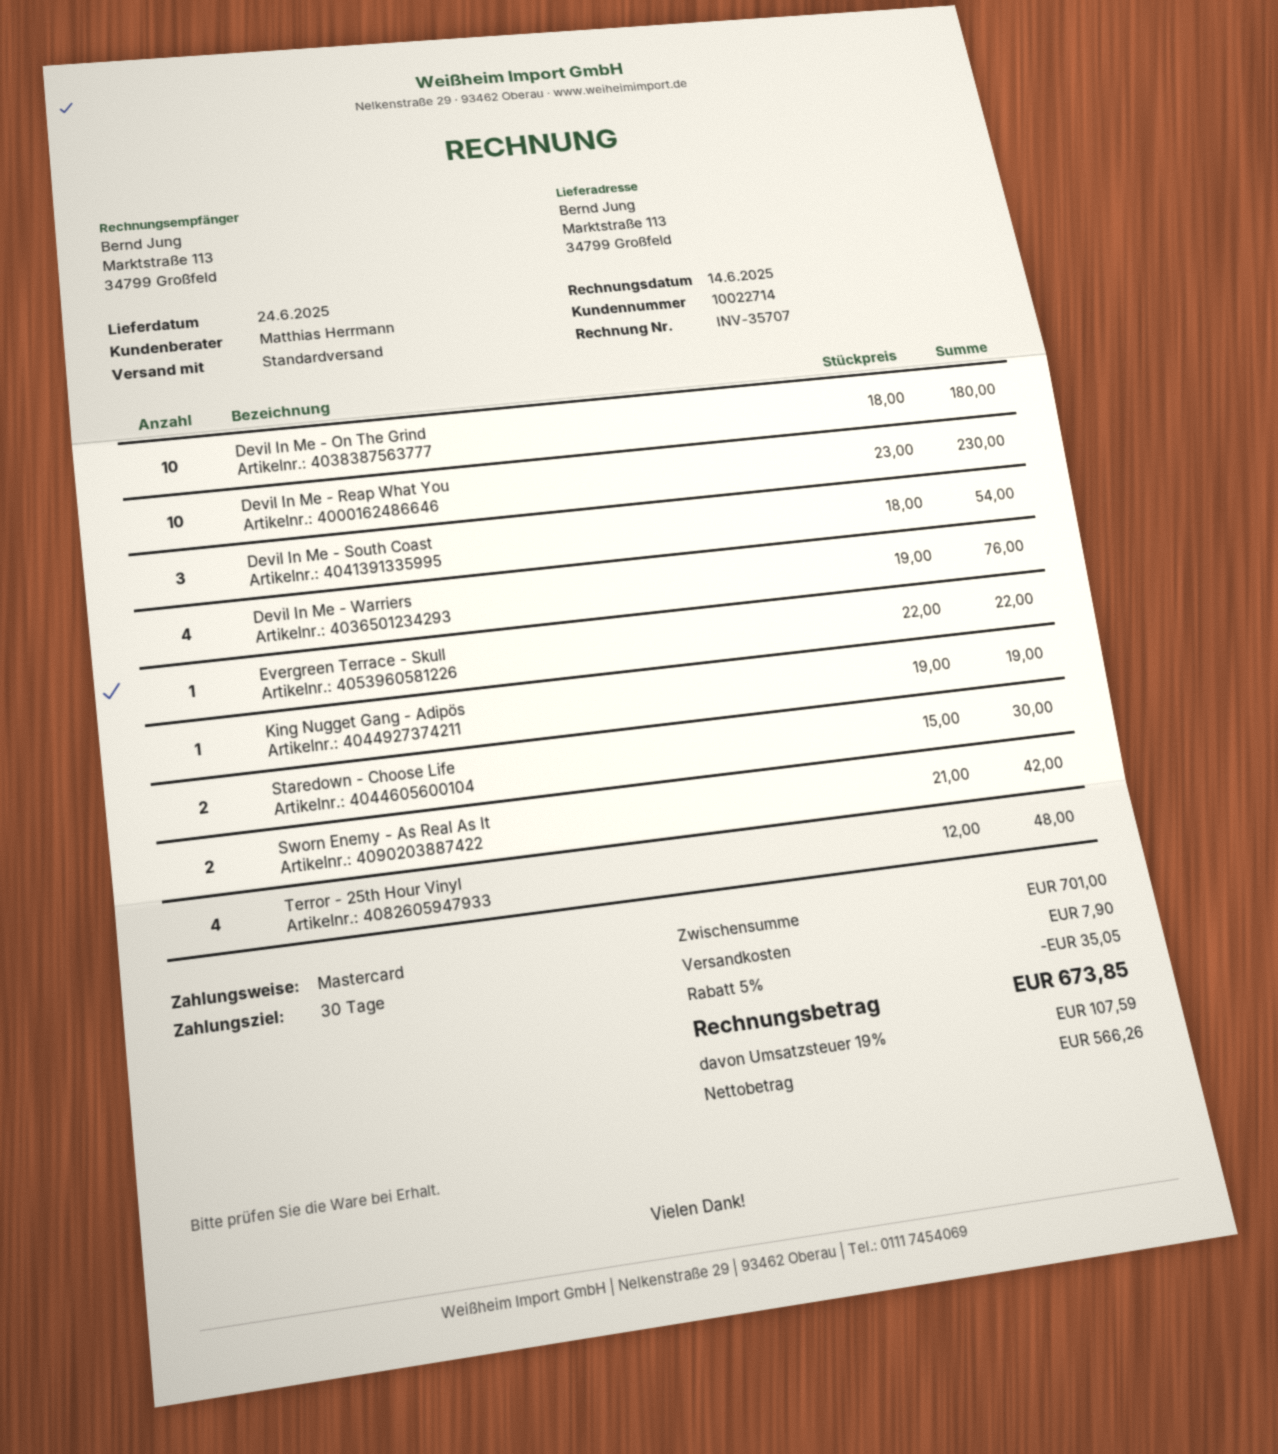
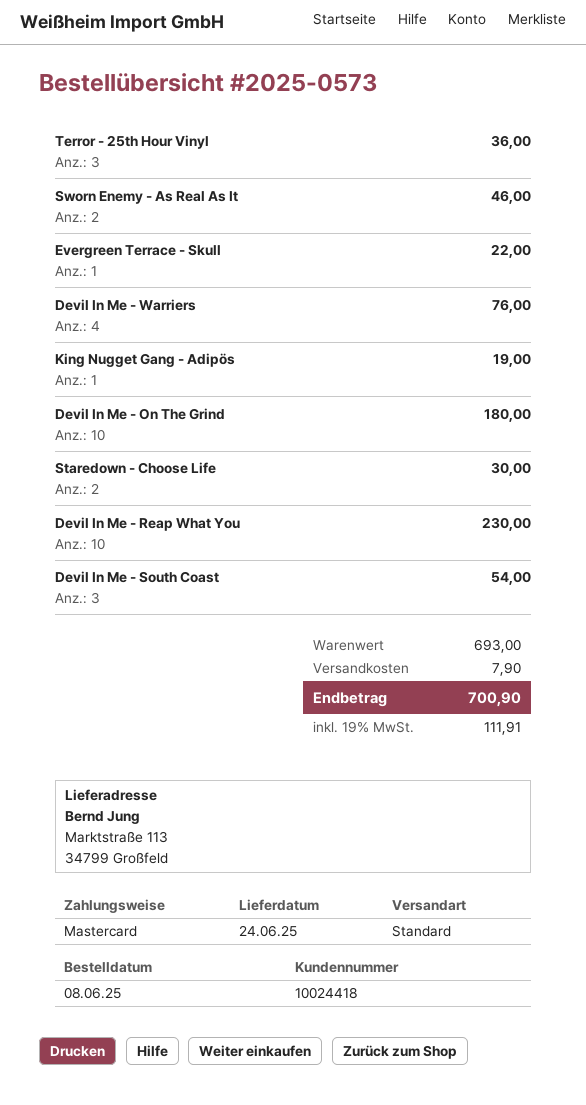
customer number: 10022714 -> 10024418
Sworn Enemy - As Real As It: 2 for 42.00 -> 2 for 46.00
Terror - 25th Hour Vinyl: 4 for 48.00 -> 3 for 36.00
subtotal: 701.00 -> 693.00
discount: 5% = 35.05 -> none
tax: 19% = 107.59 -> 19% = 111.91
total: 673.85 -> 700.90

